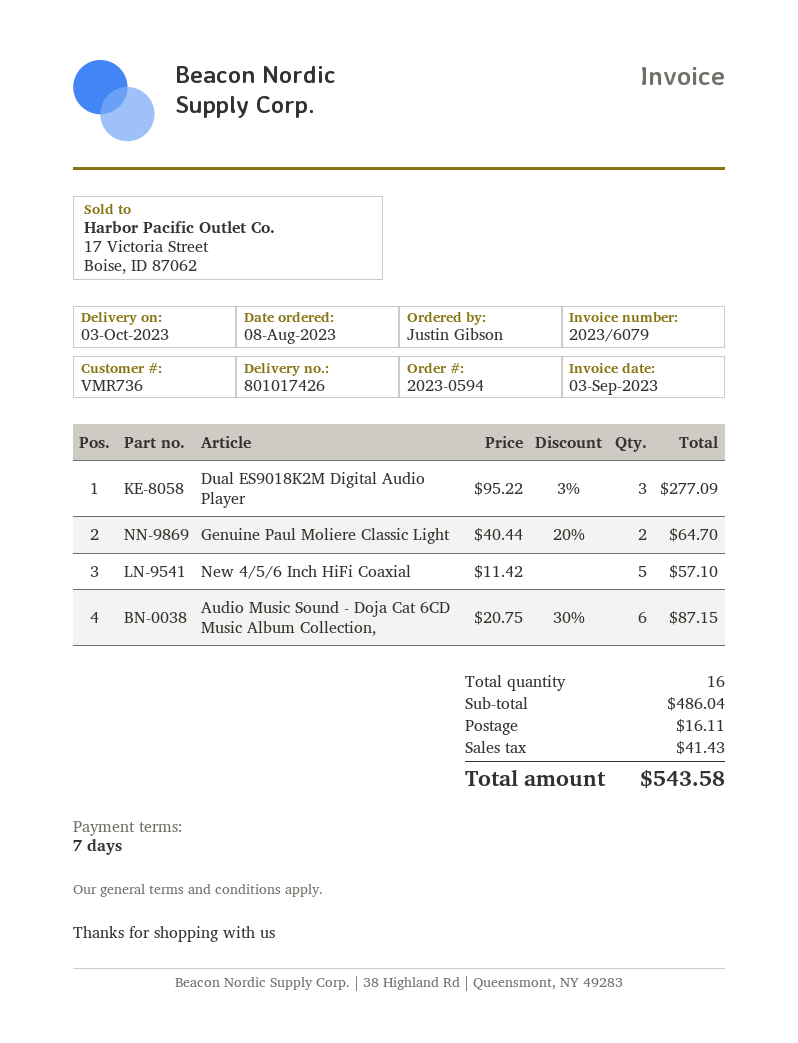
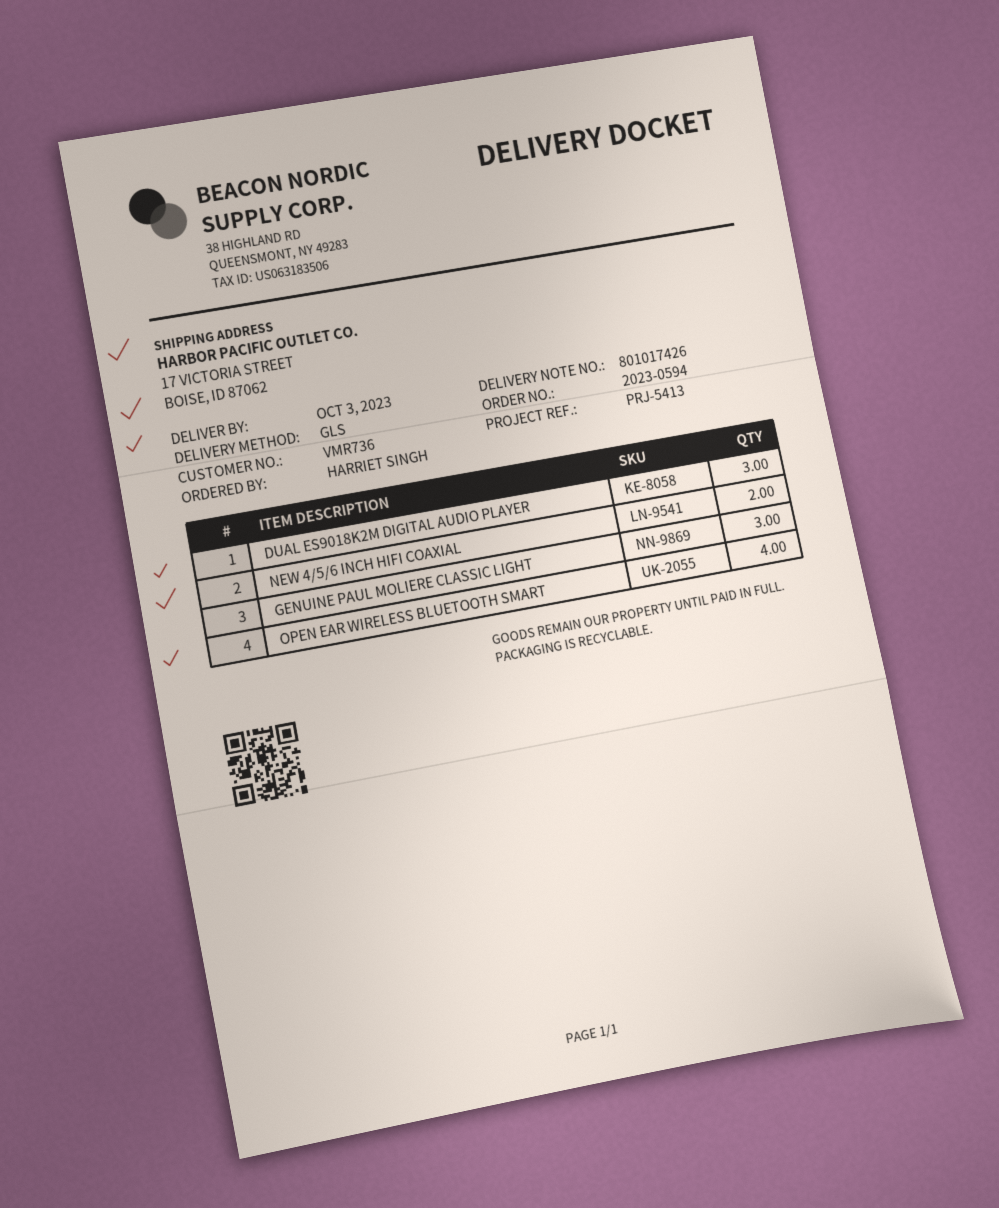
ordered by: Justin Gibson -> HARRIET SINGH
Genuine Paul Moliere Classic Light: 2 -> 3
New 4/5/6 Inch HiFi Coaxial: 5 -> 2
Audio Music Sound - Doja Cat 6CD Music Album Collection,: 6 -> none
OPEN EAR WIRELESS BLUETOOTH SMART: none -> 4

